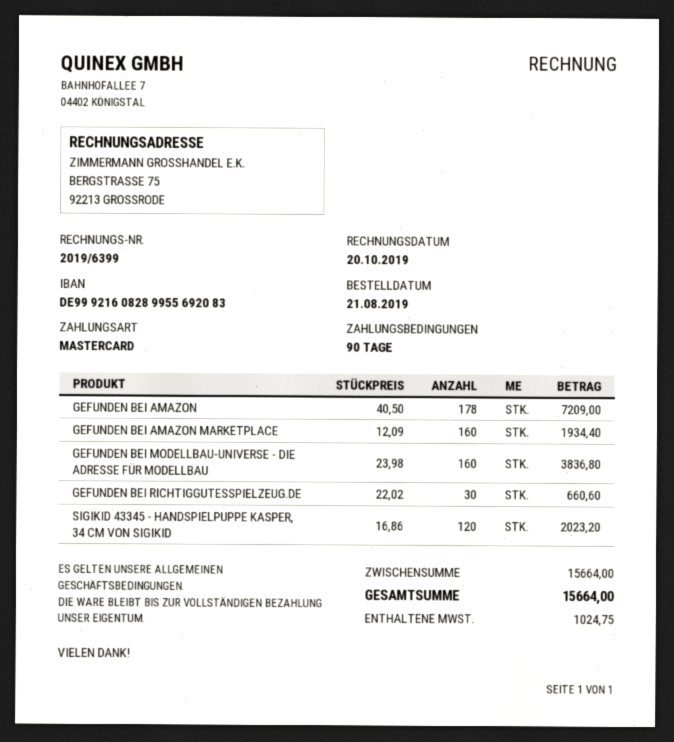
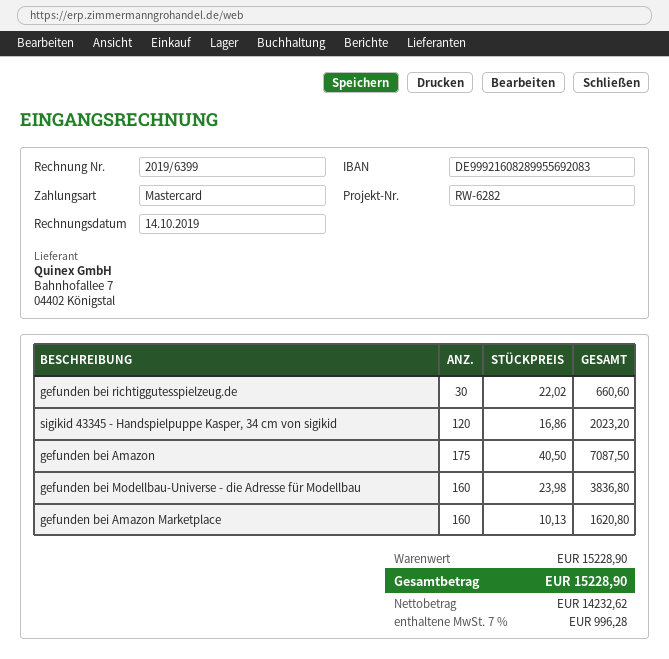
invoice date: 2019-10-20 -> 2019-10-14
GEFUNDEN BEI AMAZON: 178 x 40.50 = 7209.00 -> 175 x 40.50 = 7087.50
GEFUNDEN BEI AMAZON MARKETPLACE: 160 x 12.09 = 1934.40 -> 160 x 10.13 = 1620.80
subtotal: 15664.00 -> 15228.90
tax: 1024.75 -> 996.28
total: 15664.00 -> 15228.90

